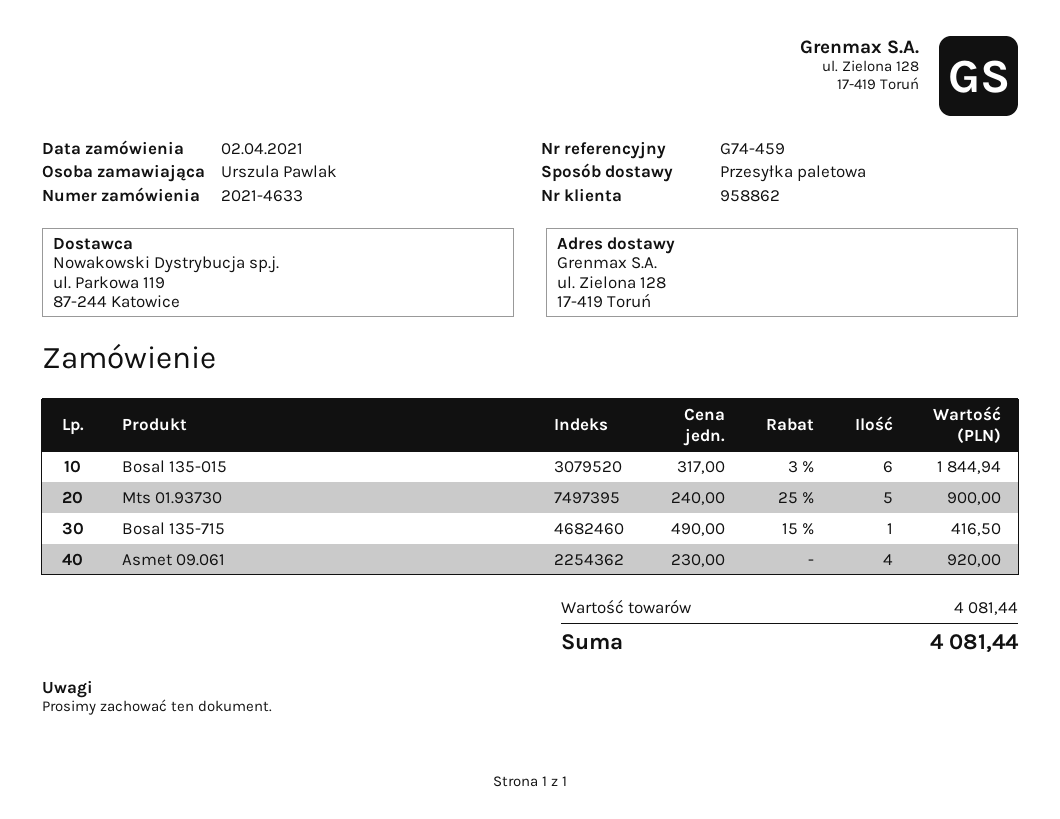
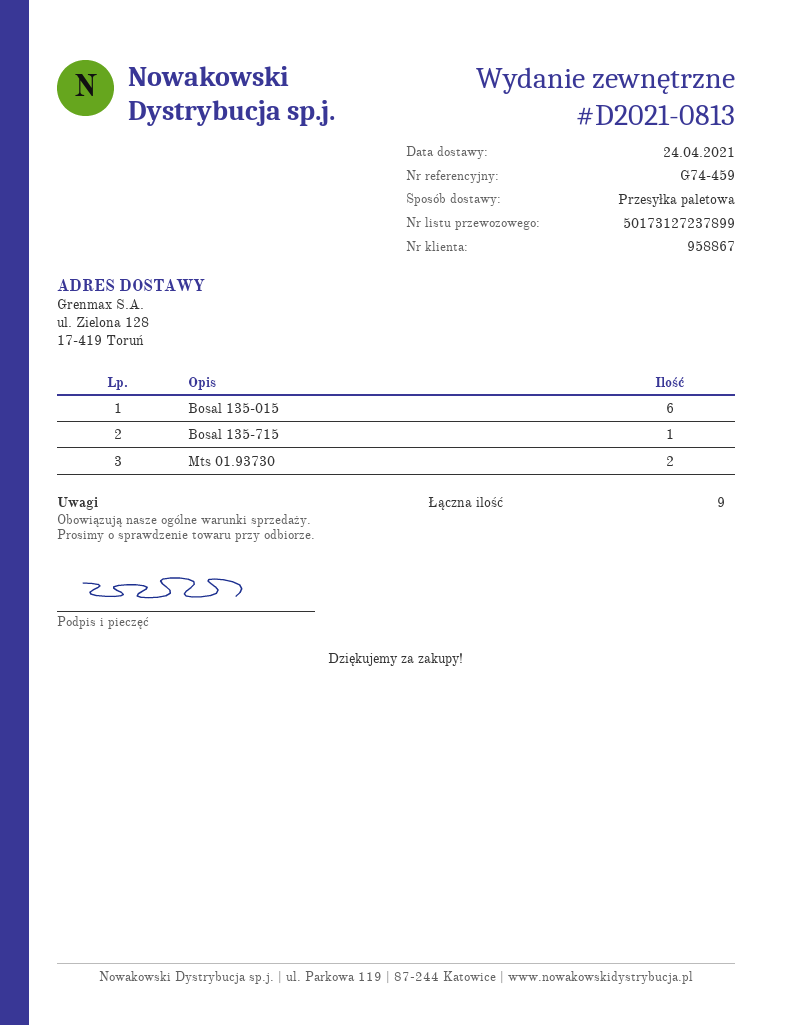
customer number: 958862 -> 958867
Mts 01.93730: 5 -> 2
Asmet 09.061: 4 -> none

